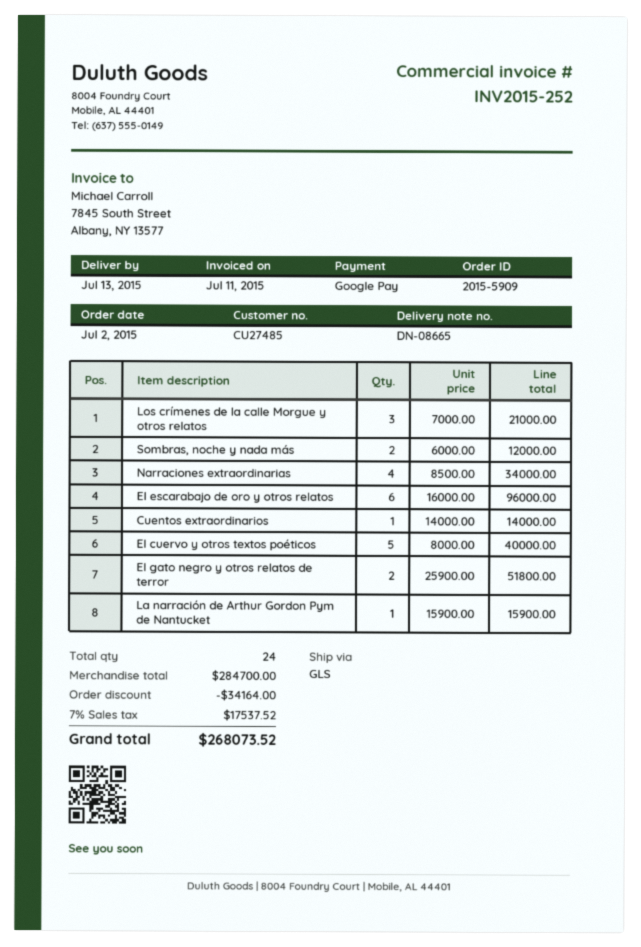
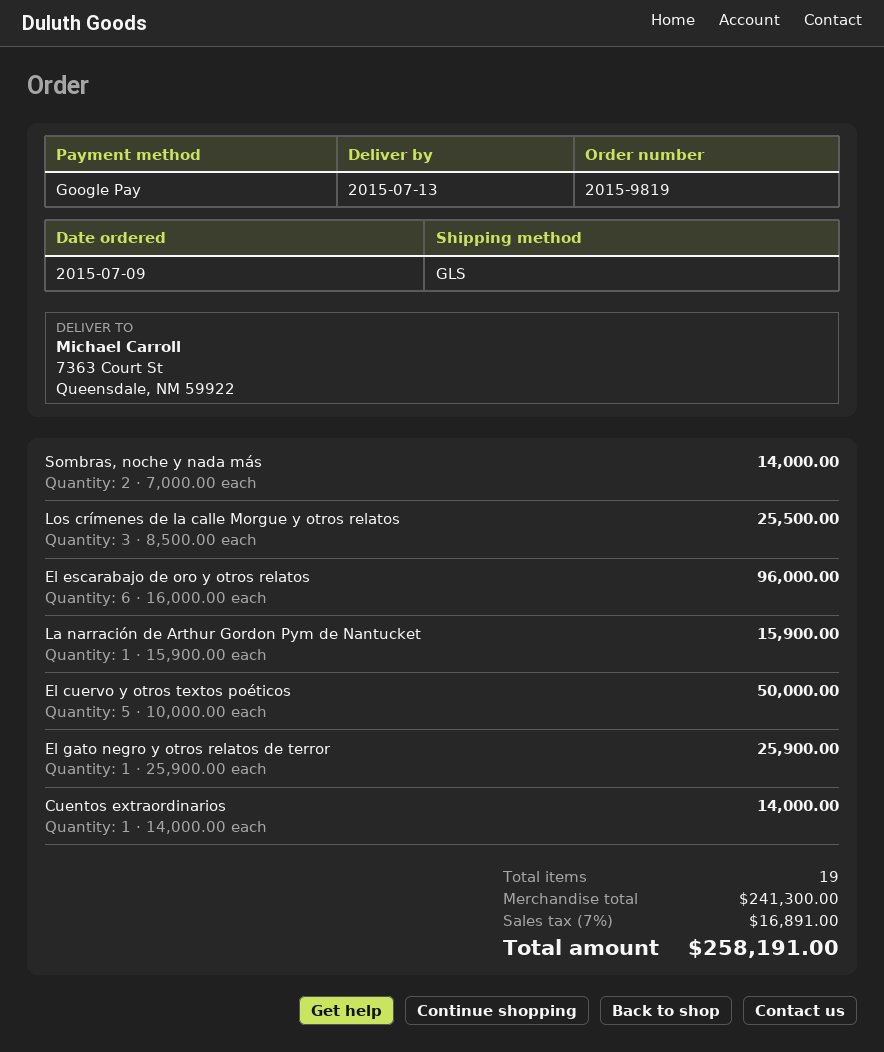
order number: 2015-5909 -> 2015-9819
order date: 2015-07-02 -> 2015-07-09
Los crímenes de la calle Morgue y otros relatos: 3 x 7000.00 = 21000.00 -> 3 x 8500.00 = 25500.00
Sombras, noche y nada más: 2 x 6000.00 = 12000.00 -> 2 x 7000.00 = 14000.00
Narraciones extraordinarias: 4 x 8500.00 = 34000.00 -> none
El cuervo y otros textos poéticos: 5 x 8000.00 = 40000.00 -> 5 x 10000.00 = 50000.00
El gato negro y otros relatos de terror: 2 x 25900.00 = 51800.00 -> 1 x 25900.00 = 25900.00
total quantity: 24 -> 19
subtotal: 284700.00 -> 241300.00
discount: 34164.00 -> none
tax: 7% = 17537.52 -> 7% = 16891.00
total: 268073.52 -> 258191.00

